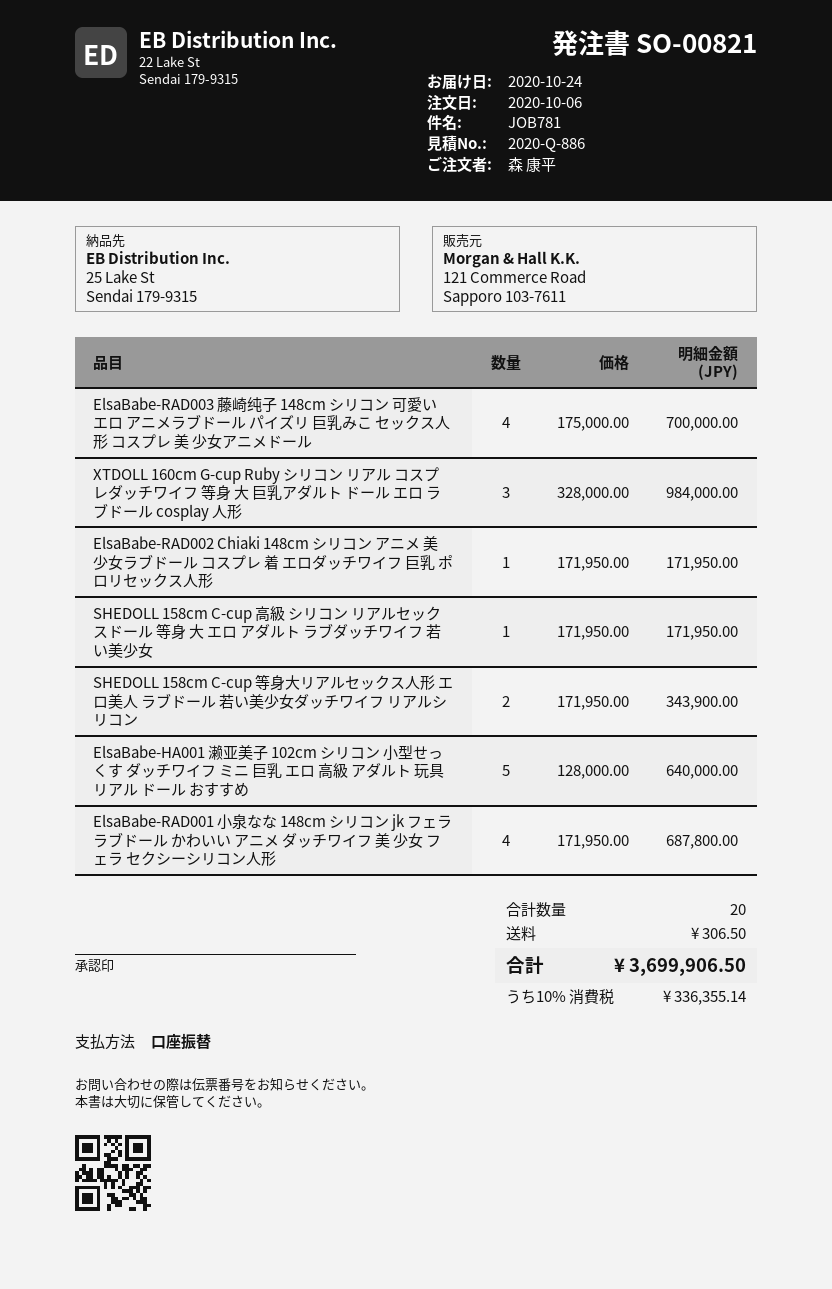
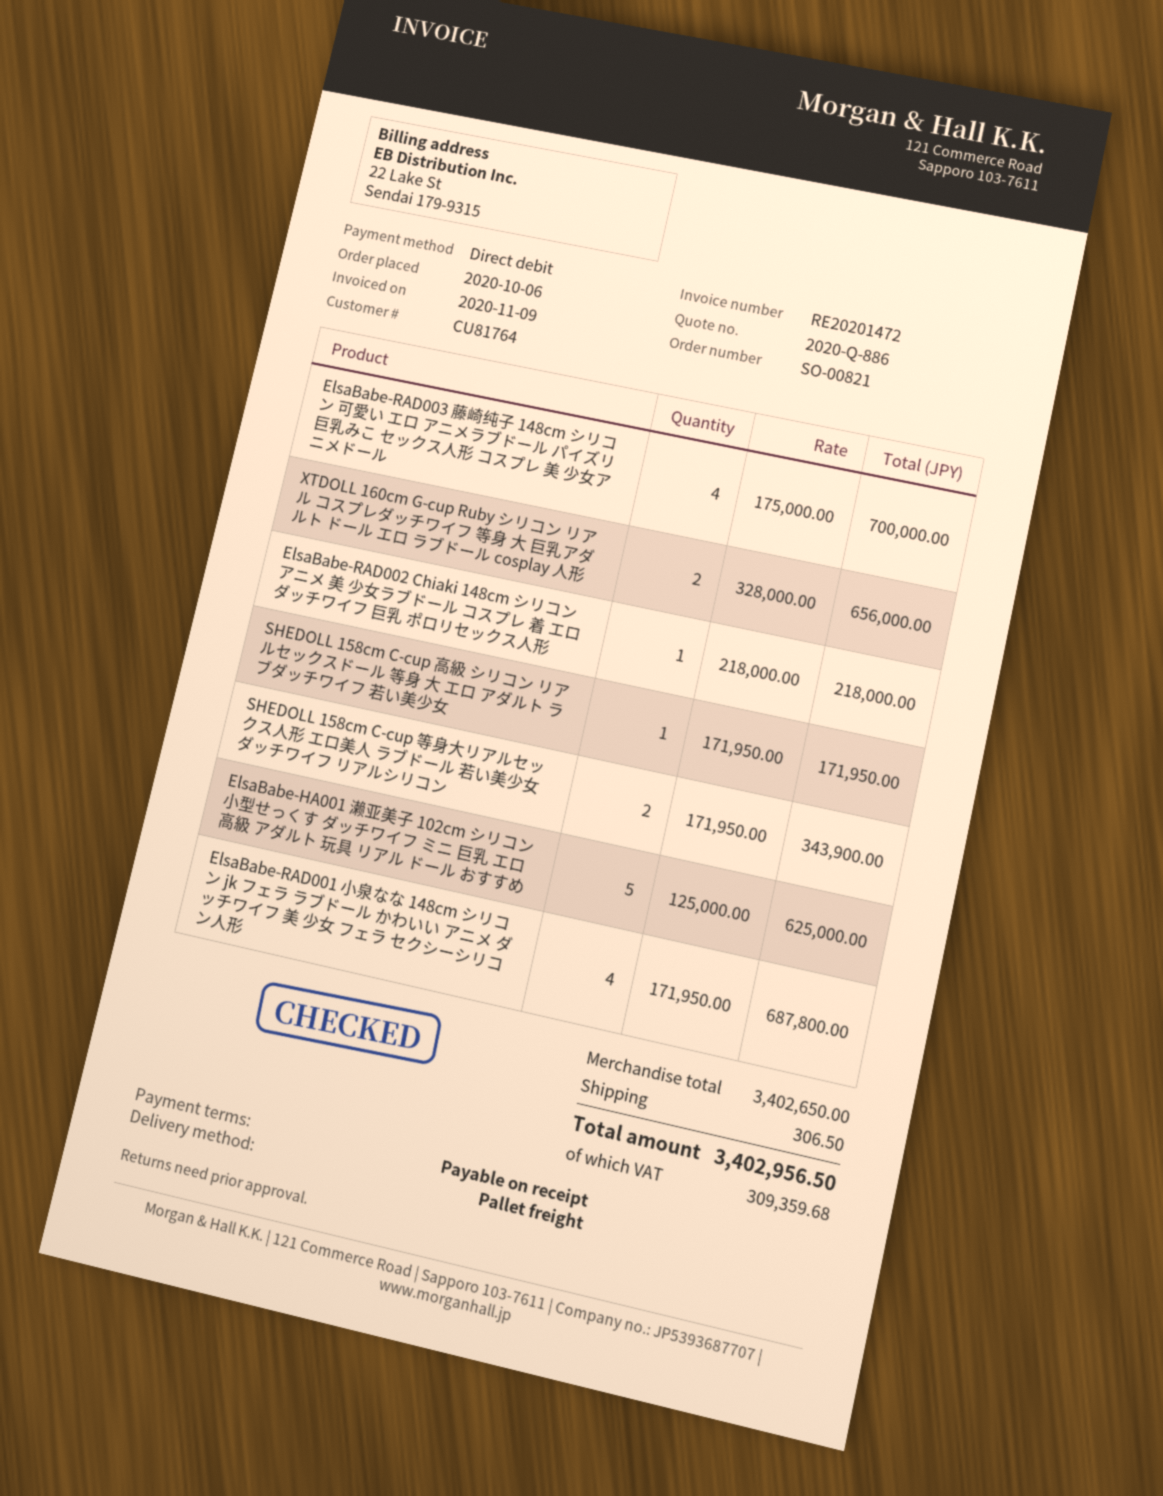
XTDOLL 160cm G-cup Ruby シリコン リアル コスプレダッチワイフ 等身 大 巨乳アダルト ドール エロ ラブドール cosplay 人形: 3 x 328000.00 = 984000.00 -> 2 x 328000.00 = 656000.00
ElsaBabe-RAD002 Chiaki 148cm シリコン アニメ 美 少女ラブドール コスプレ 着 エロダッチワイフ 巨乳 ポロリセックス人形: 1 x 171950.00 = 171950.00 -> 1 x 218000.00 = 218000.00
ElsaBabe-HA001 濑亚美子 102cm シリコン 小型せっくす ダッチワイフ ミニ 巨乳 エロ 高級 アダルト 玩具 リアル ドール おすすめ: 5 x 128000.00 = 640000.00 -> 5 x 125000.00 = 625000.00
tax: 336355.14 -> 309359.68
total: 3699906.50 -> 3402956.50

